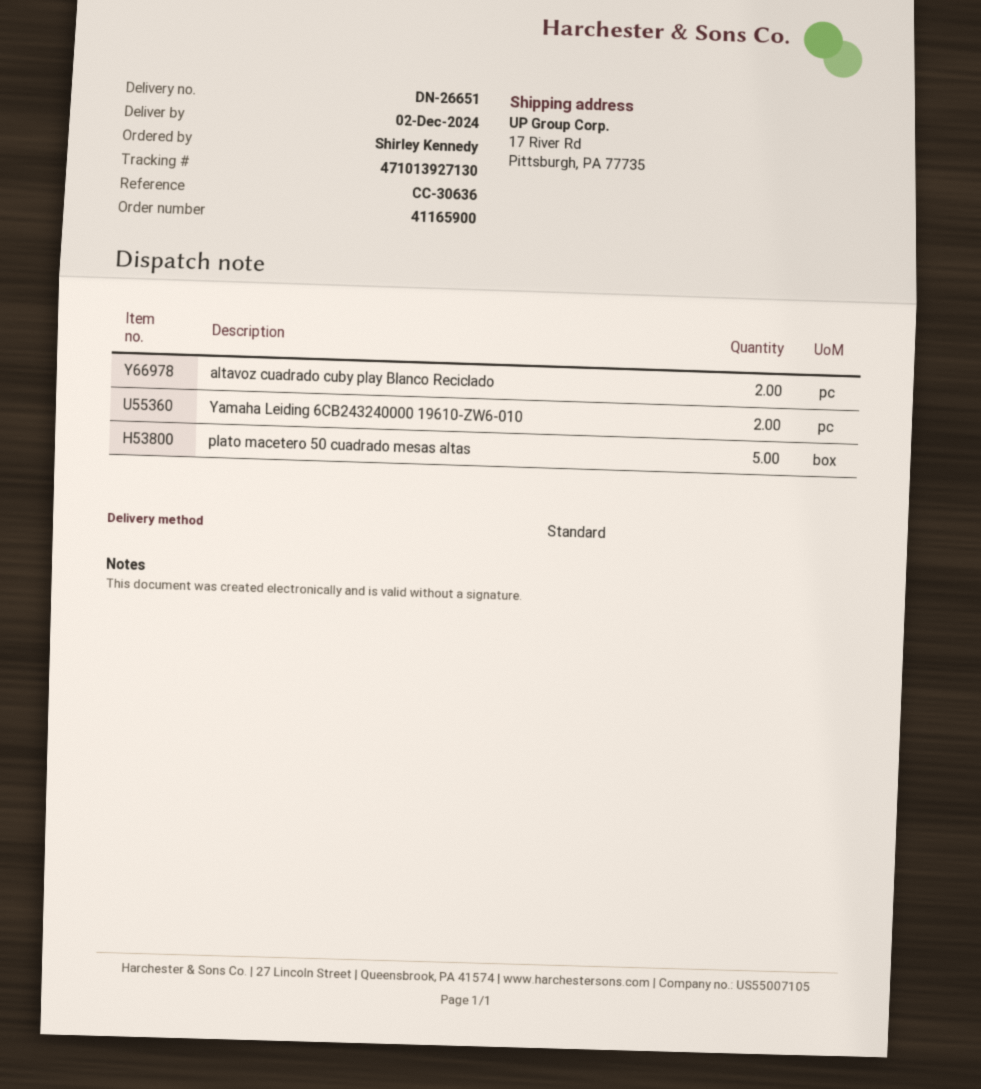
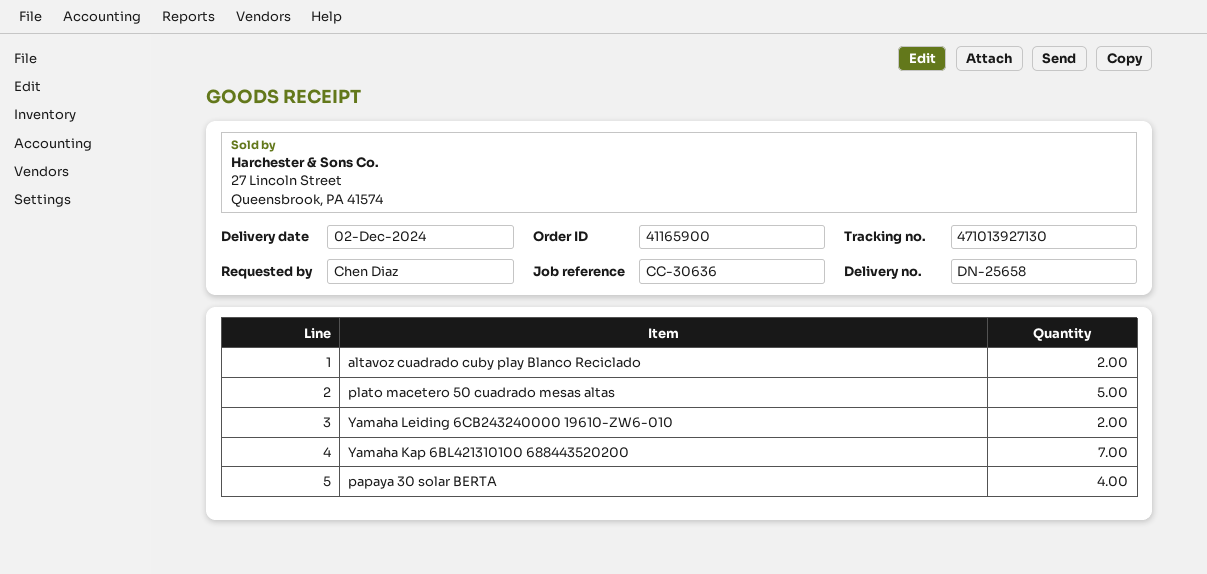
delivery note number: DN-26651 -> DN-25658
ordered by: Shirley Kennedy -> Chen Diaz
Yamaha Kap 6BL421310100 688443520200: none -> 7
papaya 30 solar BERTA: none -> 4

